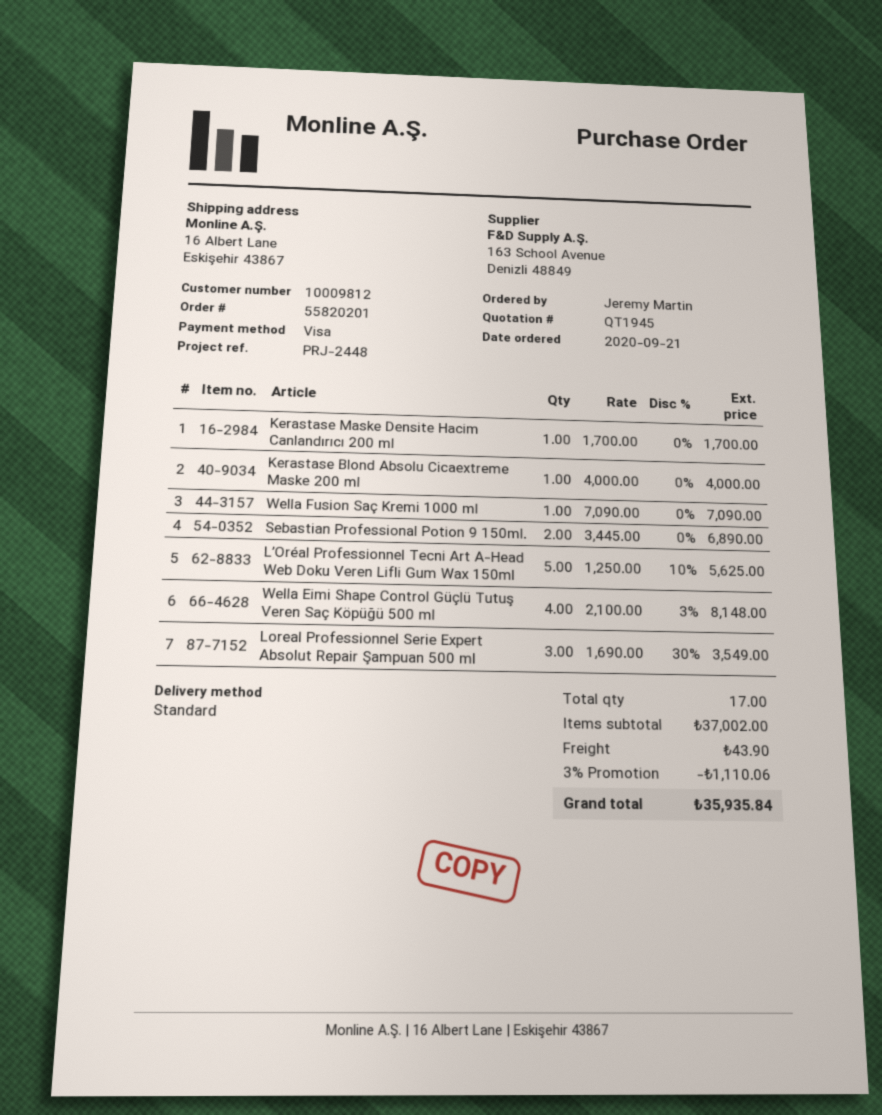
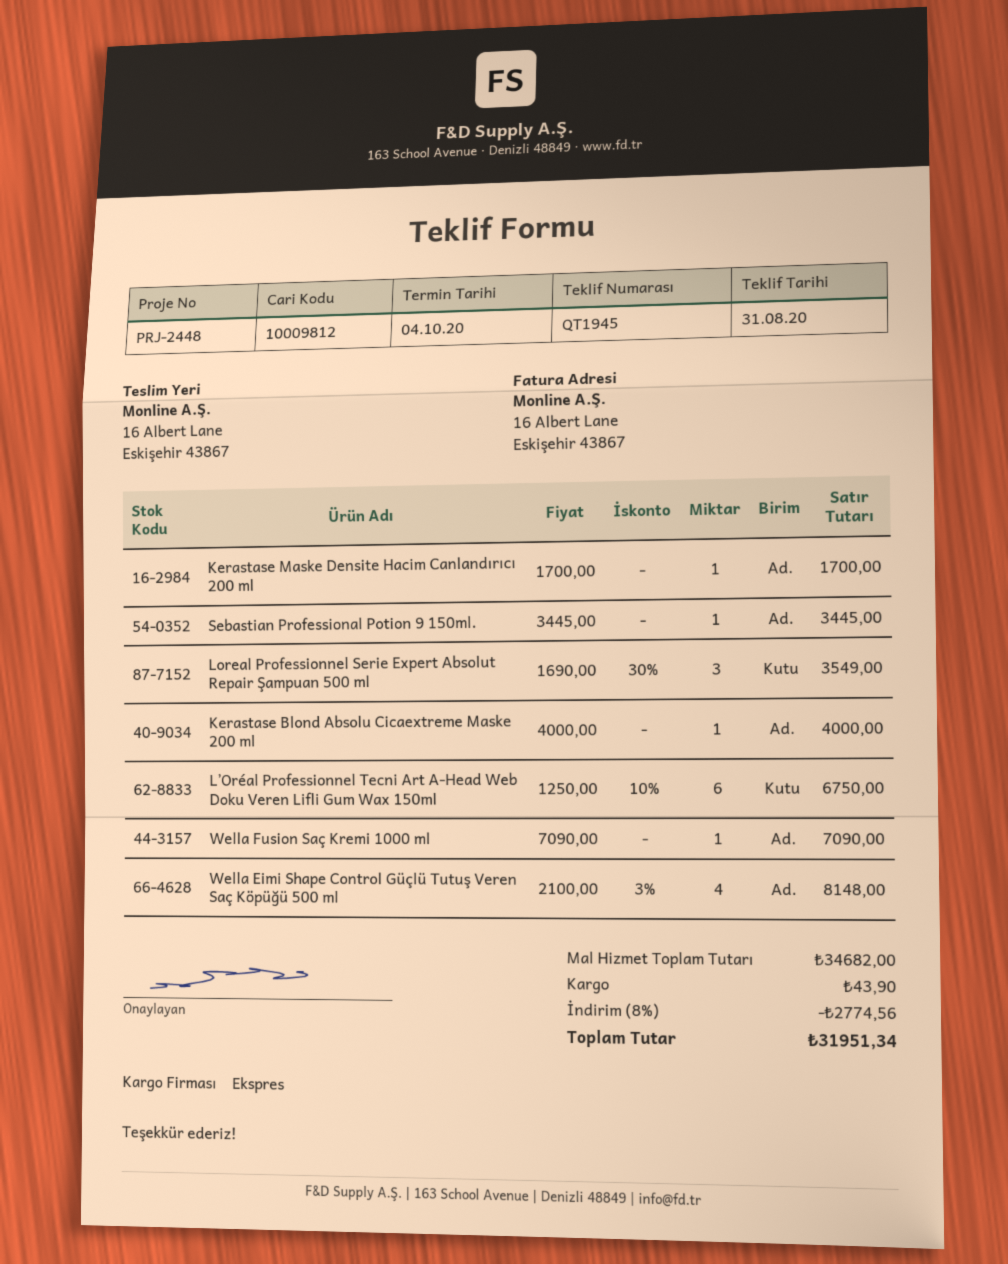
shipping method: standard -> express
Sebastian Professional Potion 9 150ml.: 2 x 3445.00 = 6890.00 -> 1 x 3445.00 = 3445.00
L’Oréal Professionnel Tecni Art A-Head Web Doku Veren Lifli Gum Wax 150ml: 5 x 1250.00 - 10% = 5625.00 -> 6 x 1250.00 - 10% = 6750.00
subtotal: 37002.00 -> 34682.00
discount: 3% = 1110.06 -> 8% = 2774.56
total: 35935.84 -> 31951.34

